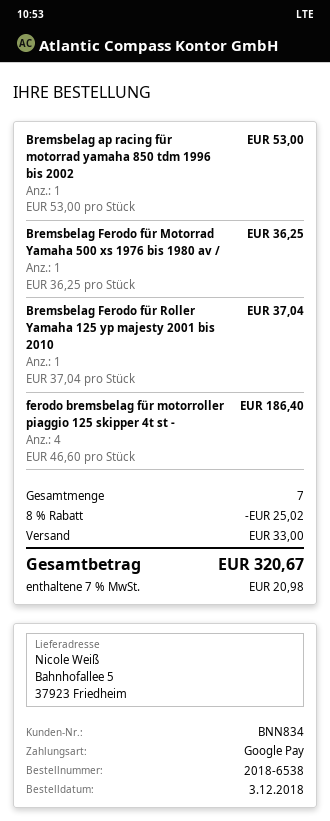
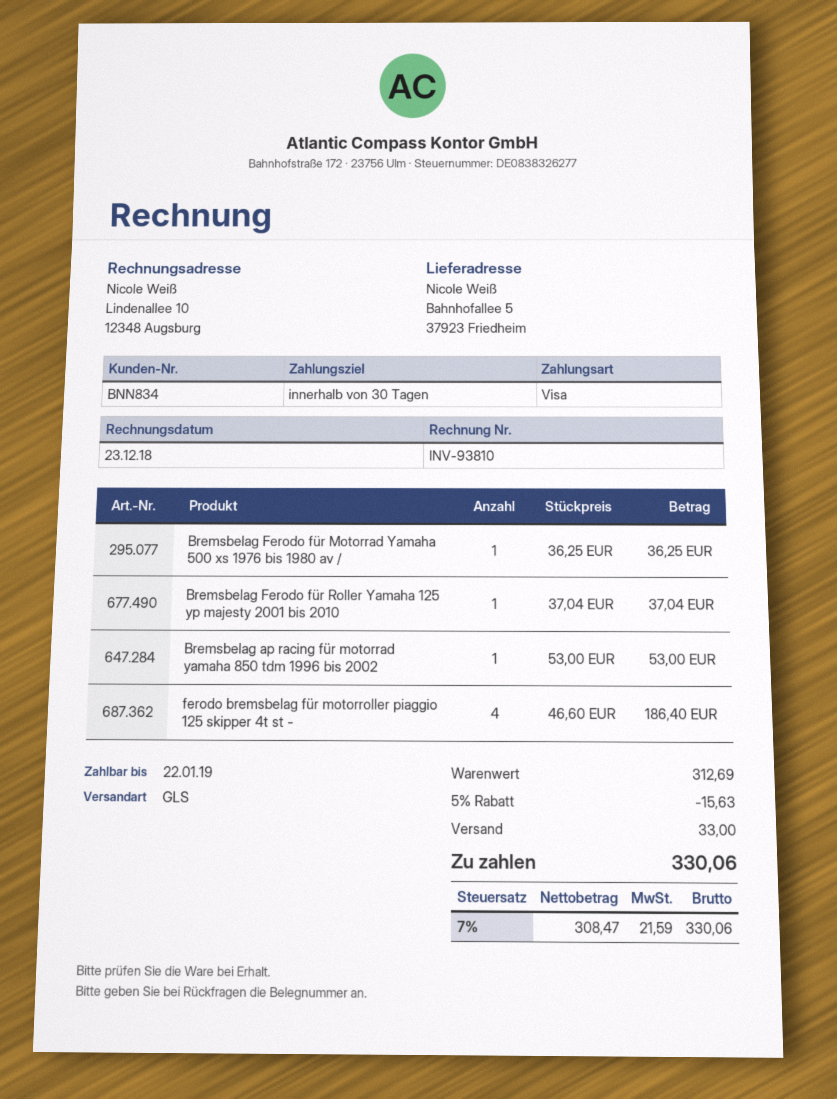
payment method: Google Pay -> Visa
discount: 8% = 25.02 -> 5% = 15.63
tax: 7% = 20.98 -> 7% = 21.59
total: 320.67 -> 330.06

